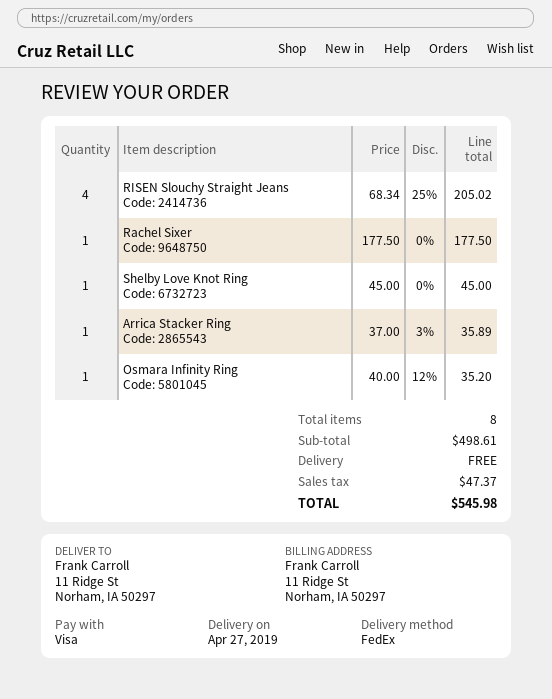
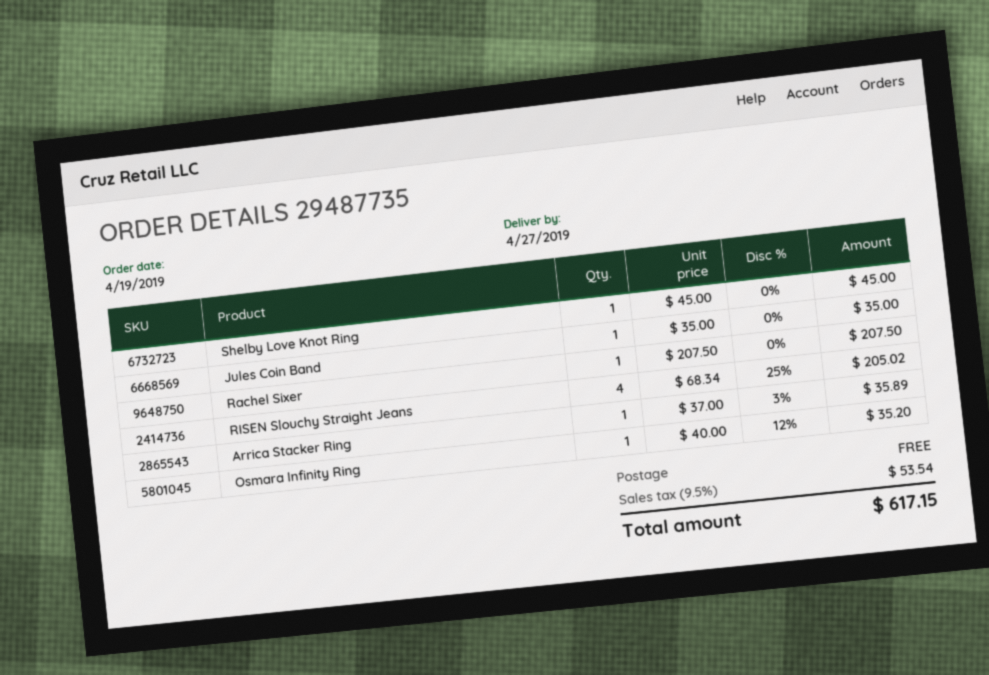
Rachel Sixer: 1 x 177.50 = 177.50 -> 1 x 207.50 = 207.50
Jules Coin Band: none -> 1 x 35.00 = 35.00
tax: 47.37 -> 53.54
total: 545.98 -> 617.15

